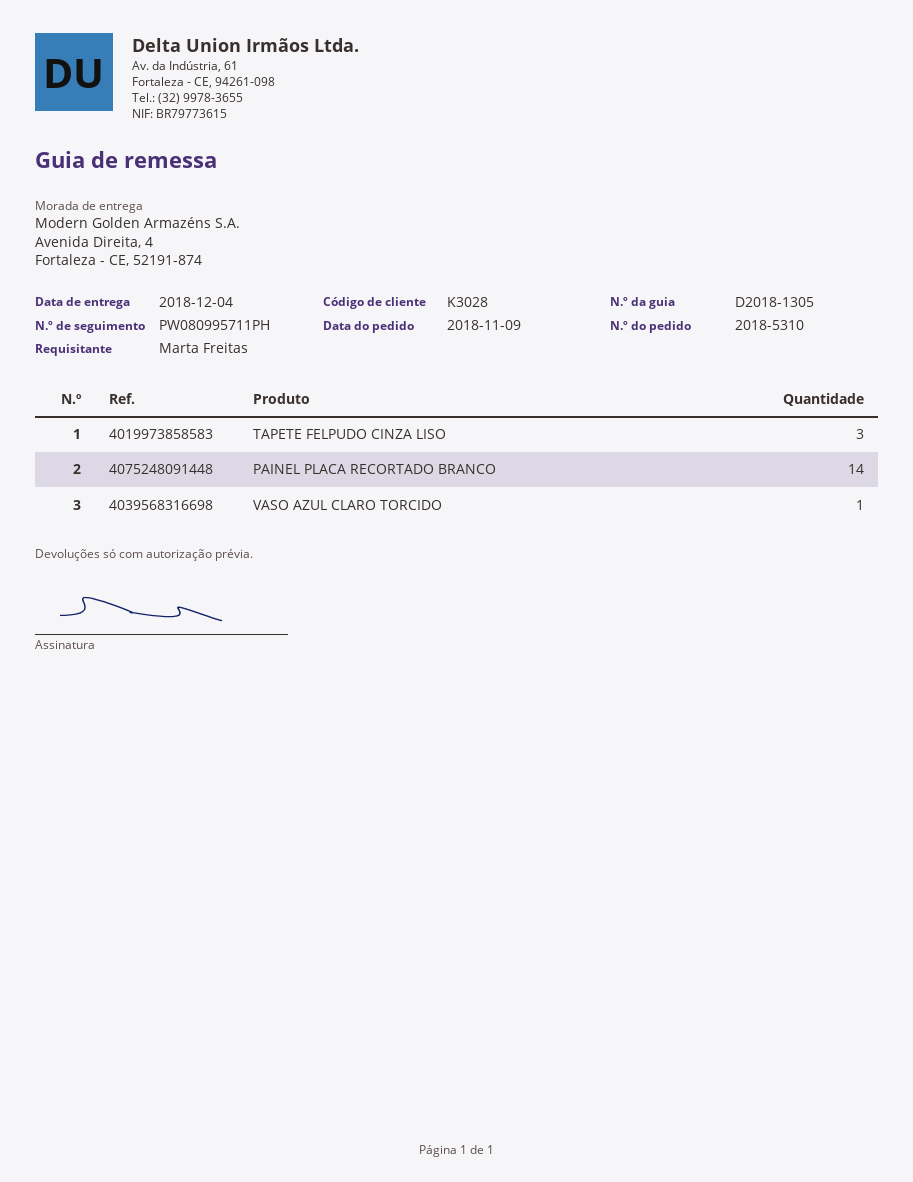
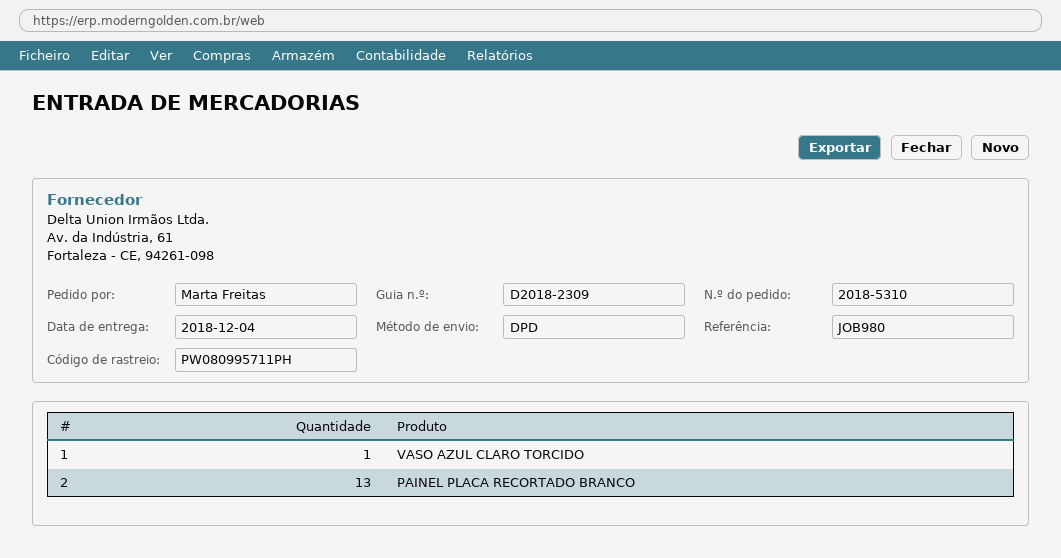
delivery note number: D2018-1305 -> D2018-2309
TAPETE FELPUDO CINZA LISO: 3 -> none
PAINEL PLACA RECORTADO BRANCO: 14 -> 13

